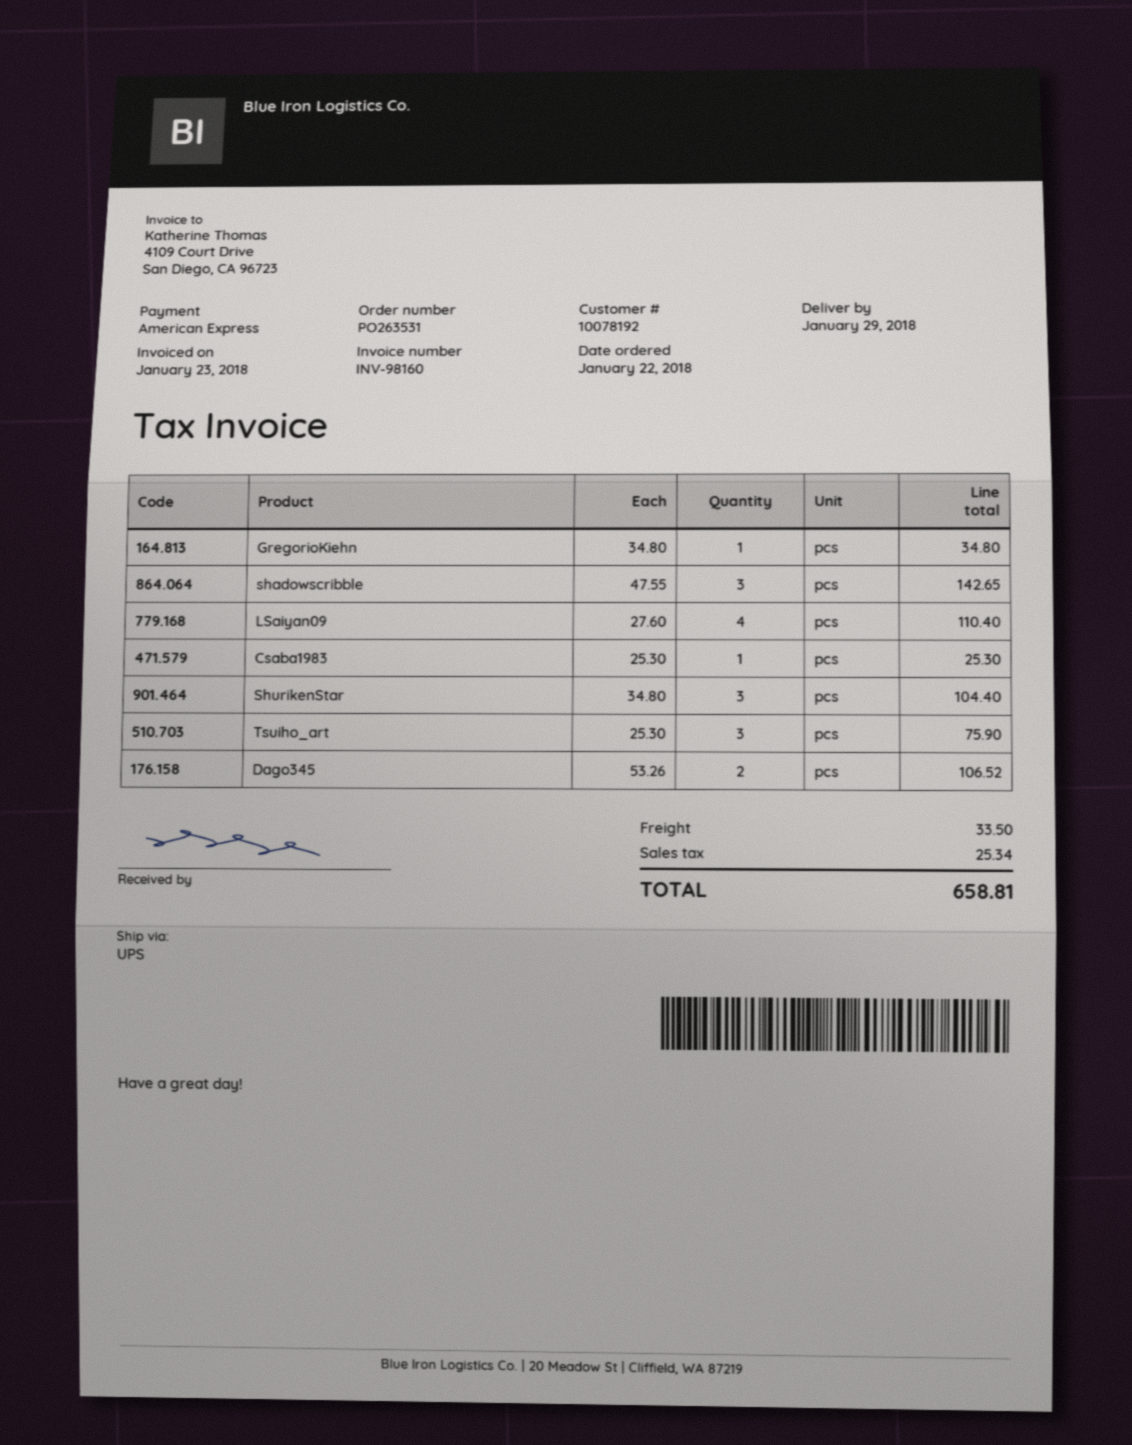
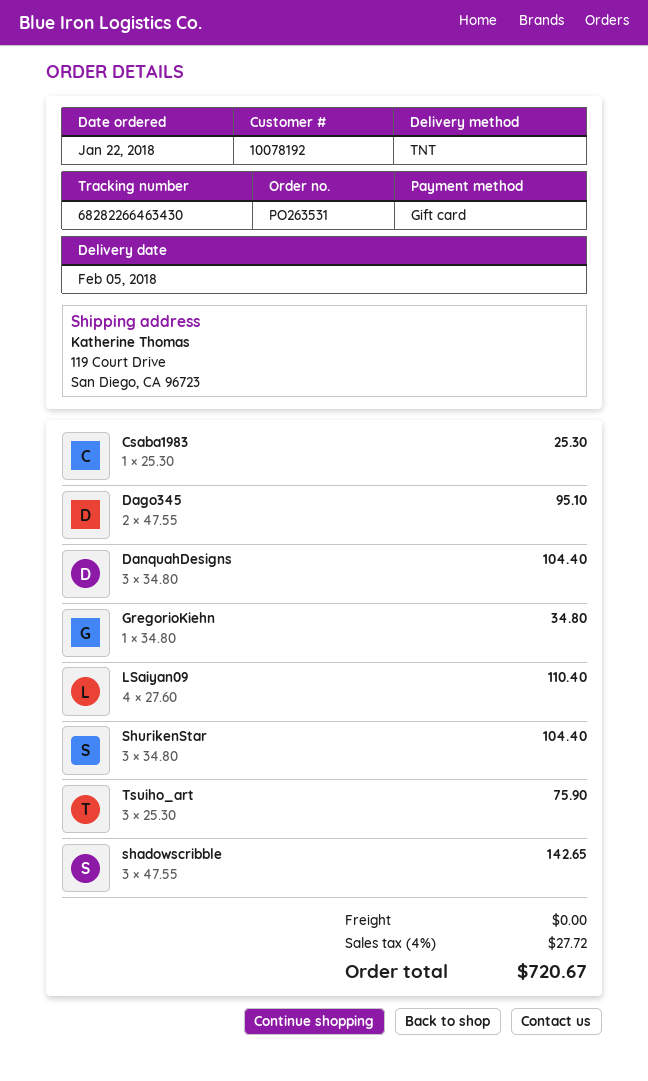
delivery date: 2018-01-29 -> 2018-02-05
payment method: American Express -> gift card
shipping method: UPS -> TNT
Dago345: 2 x 53.26 = 106.52 -> 2 x 47.55 = 95.10
DanquahDesigns: none -> 3 x 34.80 = 104.40
shipping: 33.50 -> 0.00
tax: 25.34 -> 27.72
total: 658.81 -> 720.67

